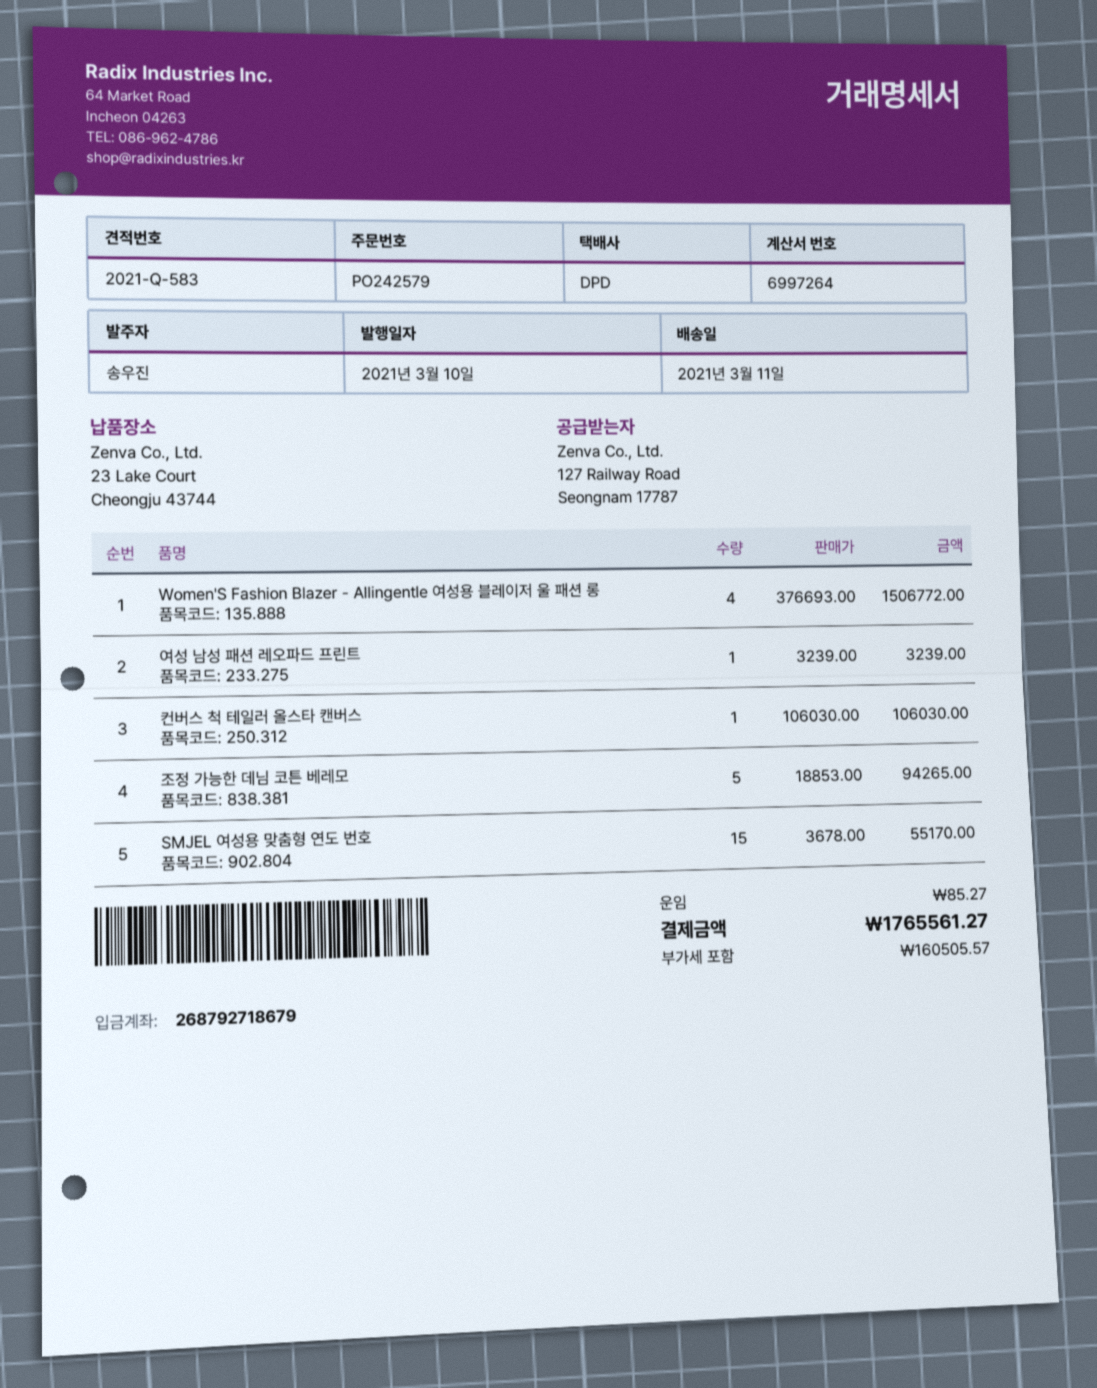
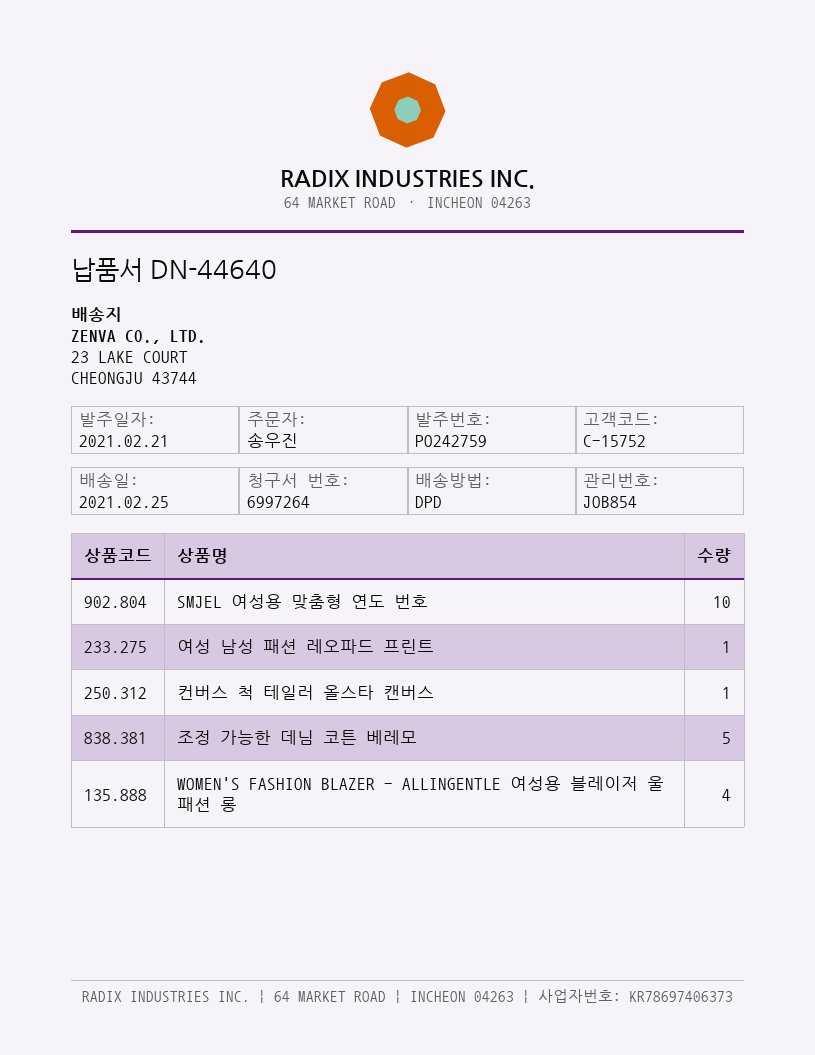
order number: PO242579 -> PO242759
delivery date: 2021-03-11 -> 2021-02-25
SMJEL 여성용 맞춤형 연도 번호: 15 -> 10

